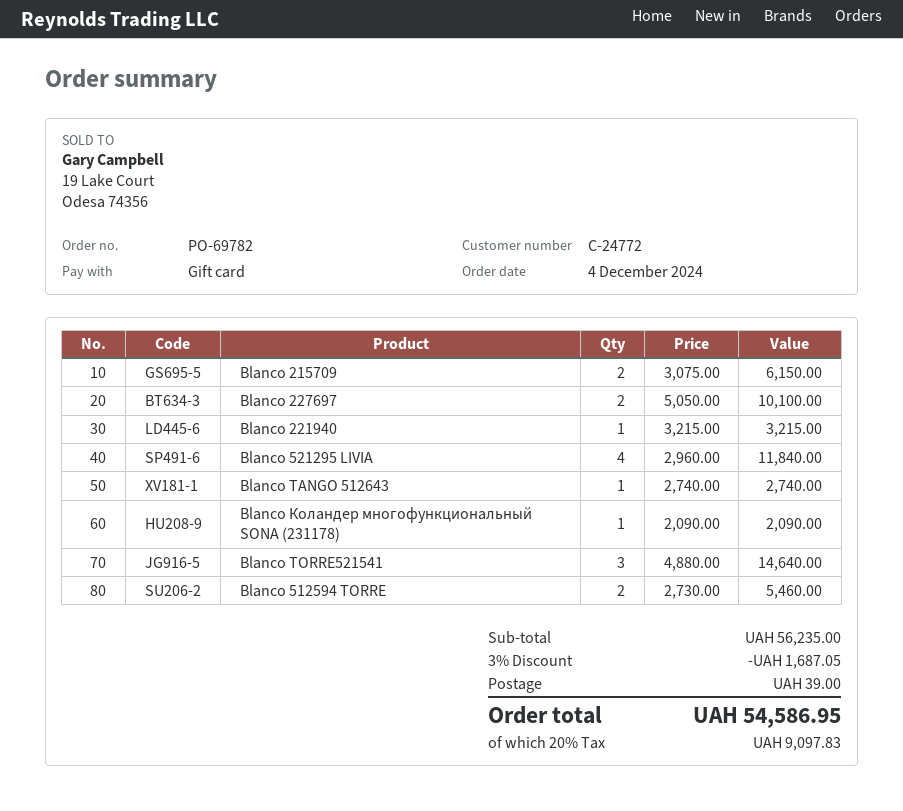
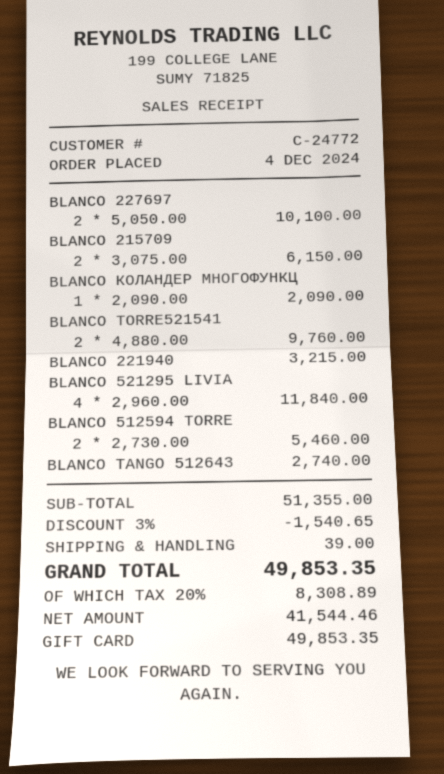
Blanco TORRE521541: 3 x 4880.00 = 14640.00 -> 2 x 4880.00 = 9760.00
subtotal: 56235.00 -> 51355.00
discount: 3% = 1687.05 -> 3% = 1540.65
tax: 20% = 9097.83 -> 20% = 8308.89
total: 54586.95 -> 49853.35

